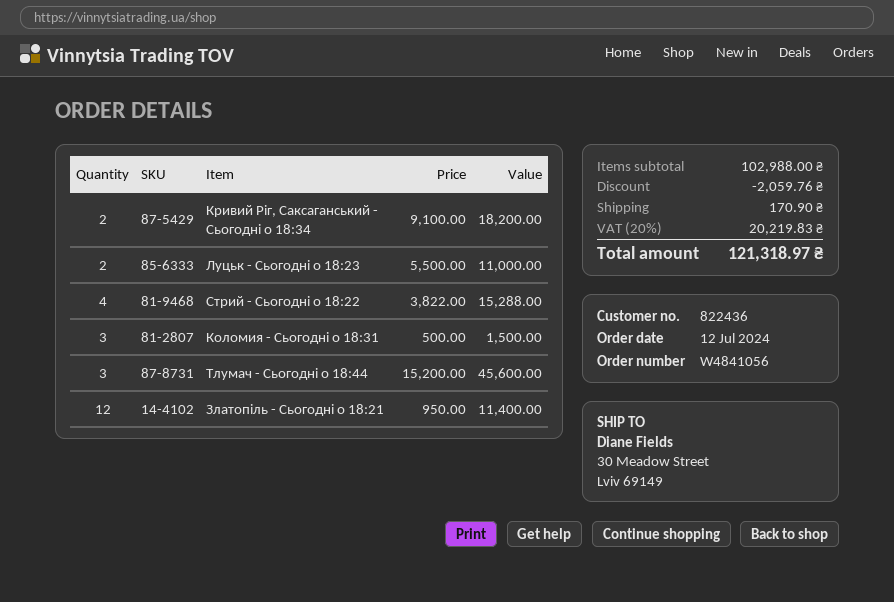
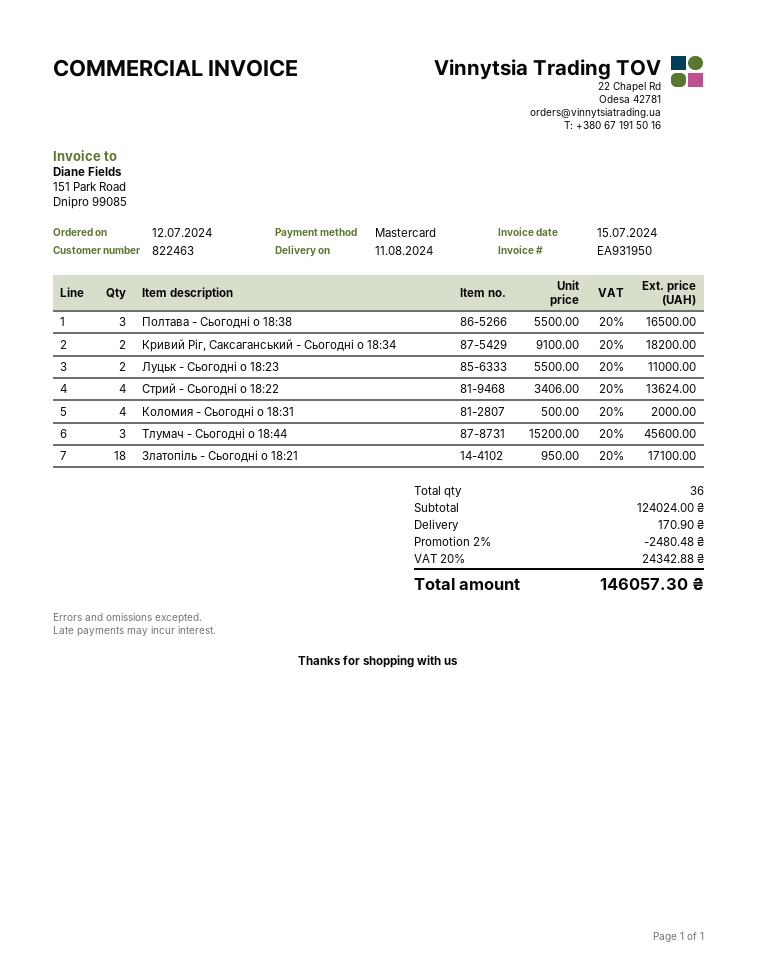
customer number: 822436 -> 822463
Стрий - Сьогодні о 18:22: 4 x 3822.00 = 15288.00 -> 4 x 3406.00 = 13624.00
Коломия - Сьогодні о 18:31: 3 x 500.00 = 1500.00 -> 4 x 500.00 = 2000.00
Златопіль - Сьогодні о 18:21: 12 x 950.00 = 11400.00 -> 18 x 950.00 = 17100.00
Полтава - Сьогодні о 18:38: none -> 3 x 5500.00 = 16500.00
subtotal: 102988.00 -> 124024.00
discount: 2059.76 -> 2480.48
tax: 20% = 20219.83 -> 20% = 24342.88
total: 121318.97 -> 146057.30

